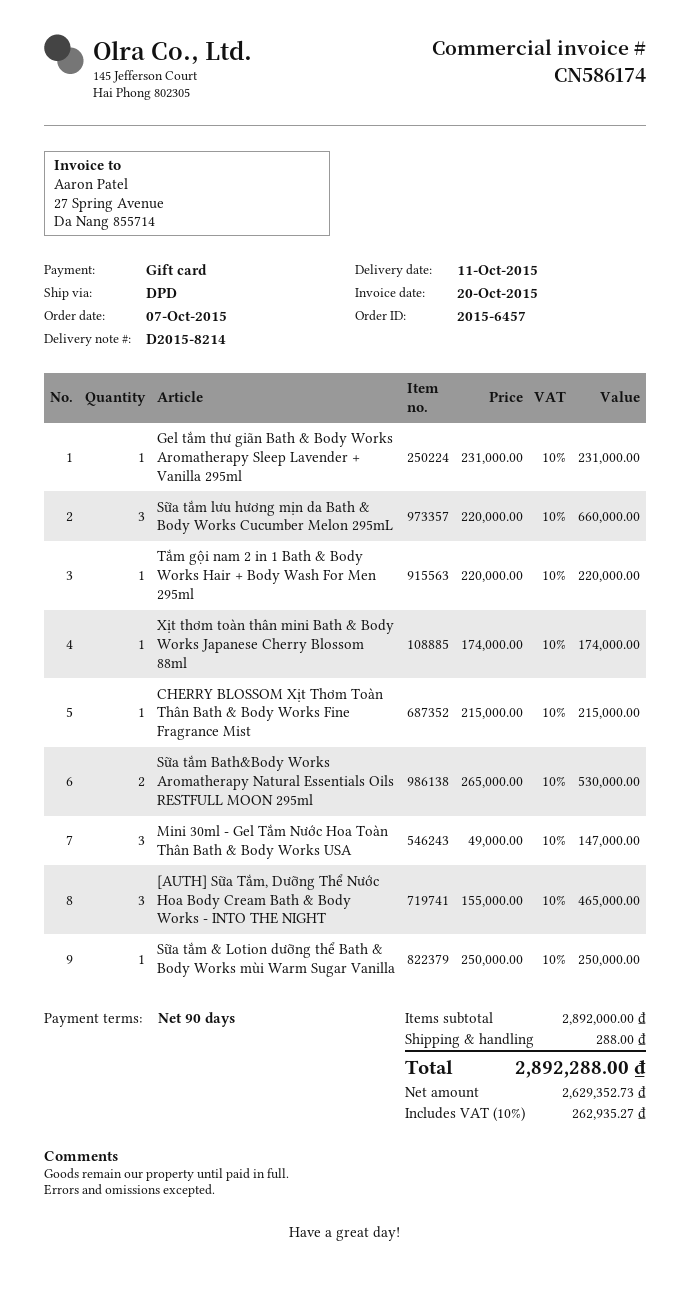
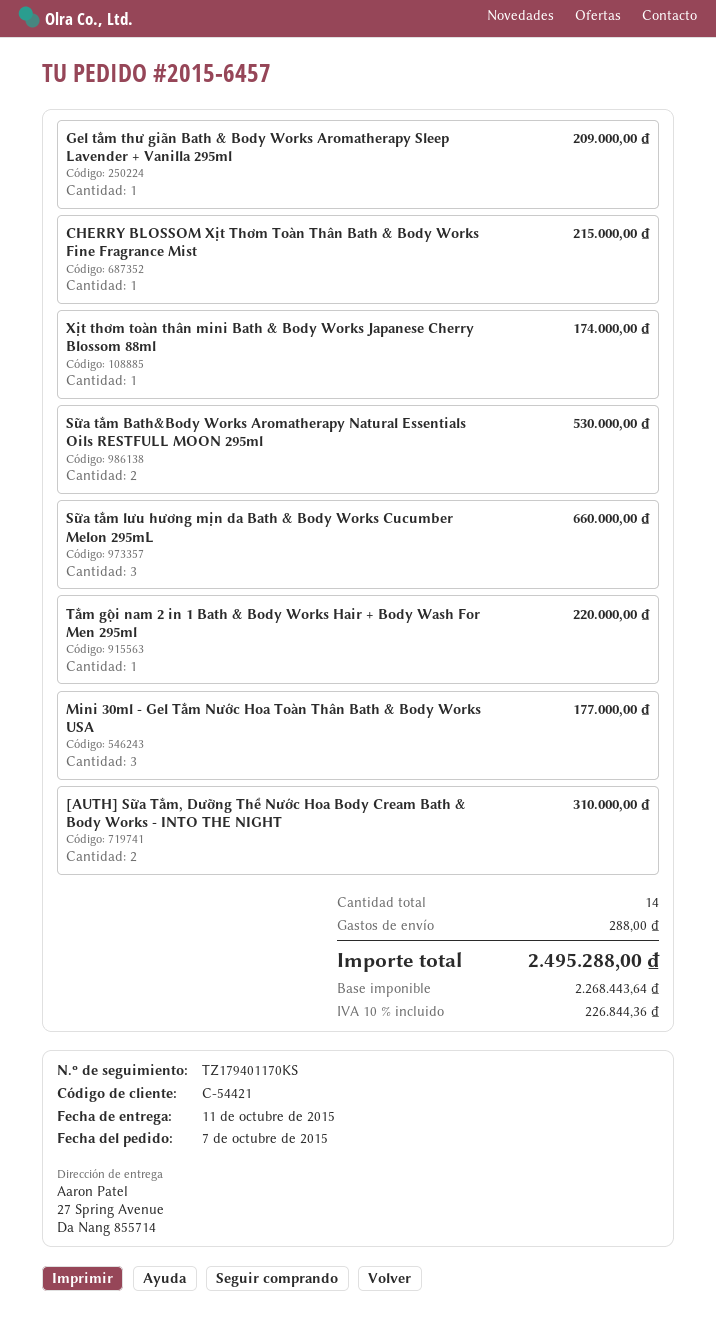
Gel tắm thư giãn Bath & Body Works Aromatherapy Sleep Lavender + Vanilla 295ml: 1 for 231000.00 -> 1 for 209000.00
Mini 30ml - Gel Tắm Nước Hoa Toàn Thân Bath & Body Works USA: 3 for 147000.00 -> 3 for 177000.00
[AUTH] Sữa Tắm, Dưỡng Thể Nước Hoa Body Cream Bath & Body Works - INTO THE NIGHT: 3 for 465000.00 -> 2 for 310000.00
Sữa tắm & Lotion dưỡng thể Bath & Body Works mùi Warm Sugar Vanilla: 1 for 250000.00 -> none
net: 2629352.73 -> 2268443.64
tax: 10% = 262935.27 -> 10% = 226844.36
total: 2892288.00 -> 2495288.00

